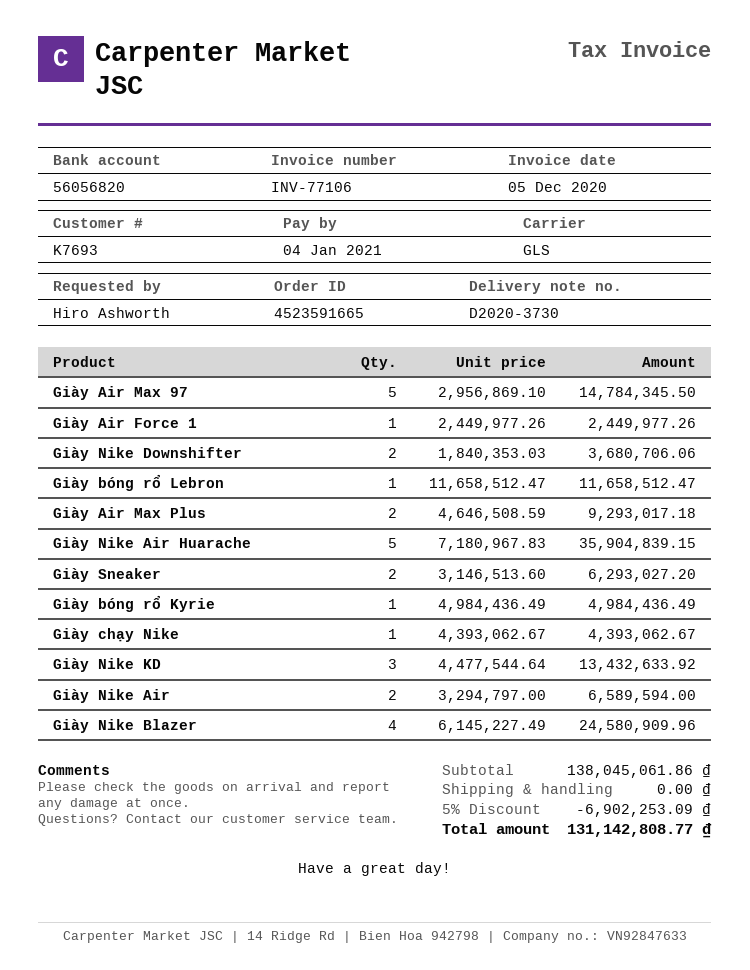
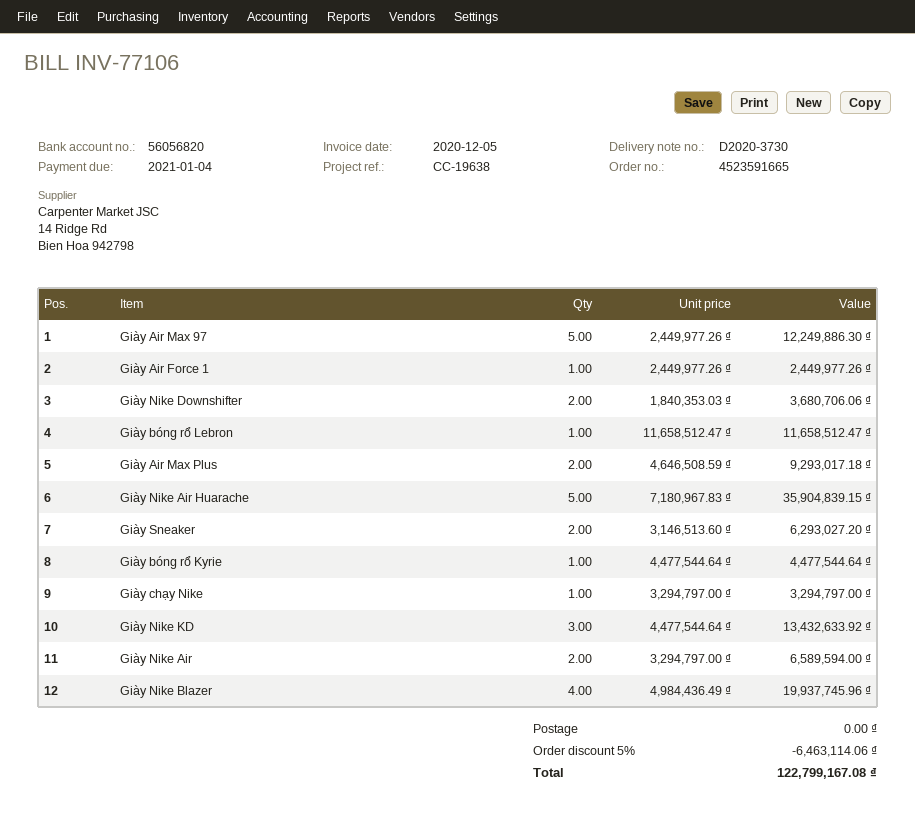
Giày Air Max 97: 5 x 2956869.10 = 14784345.50 -> 5 x 2449977.26 = 12249886.30
Giày bóng rổ Kyrie: 1 x 4984436.49 = 4984436.49 -> 1 x 4477544.64 = 4477544.64
Giày chạy Nike: 1 x 4393062.67 = 4393062.67 -> 1 x 3294797.00 = 3294797.00
Giày Nike Blazer: 4 x 6145227.49 = 24580909.96 -> 4 x 4984436.49 = 19937745.96
discount: 5% = 6902253.09 -> 5% = 6463114.06
total: 131142808.77 -> 122799167.08

